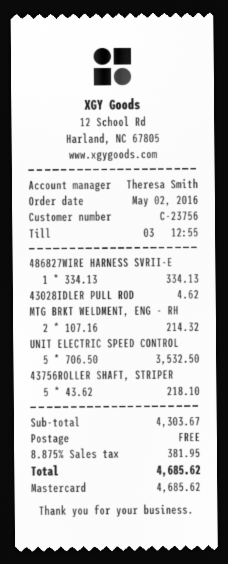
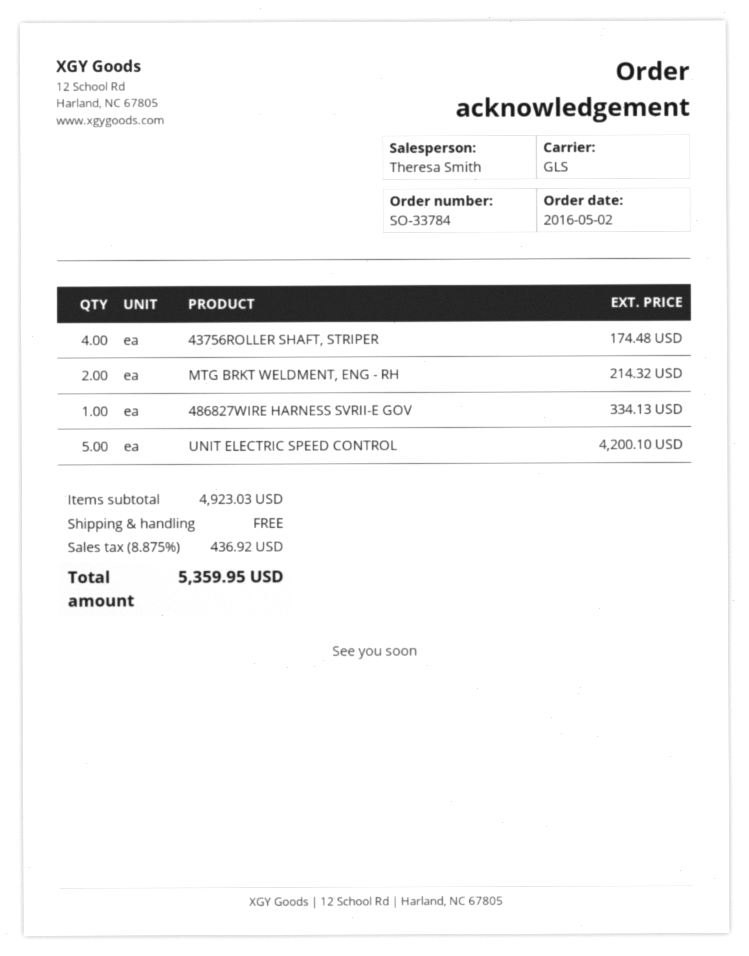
43028IDLER PULL ROD: 1 for 4.62 -> none
UNIT ELECTRIC SPEED CONTROL: 5 for 3532.50 -> 5 for 4200.10
43756ROLLER SHAFT, STRIPER: 5 for 218.10 -> 4 for 174.48
subtotal: 4303.67 -> 4923.03
tax: 8.875% = 381.95 -> 8.875% = 436.92
total: 4685.62 -> 5359.95

